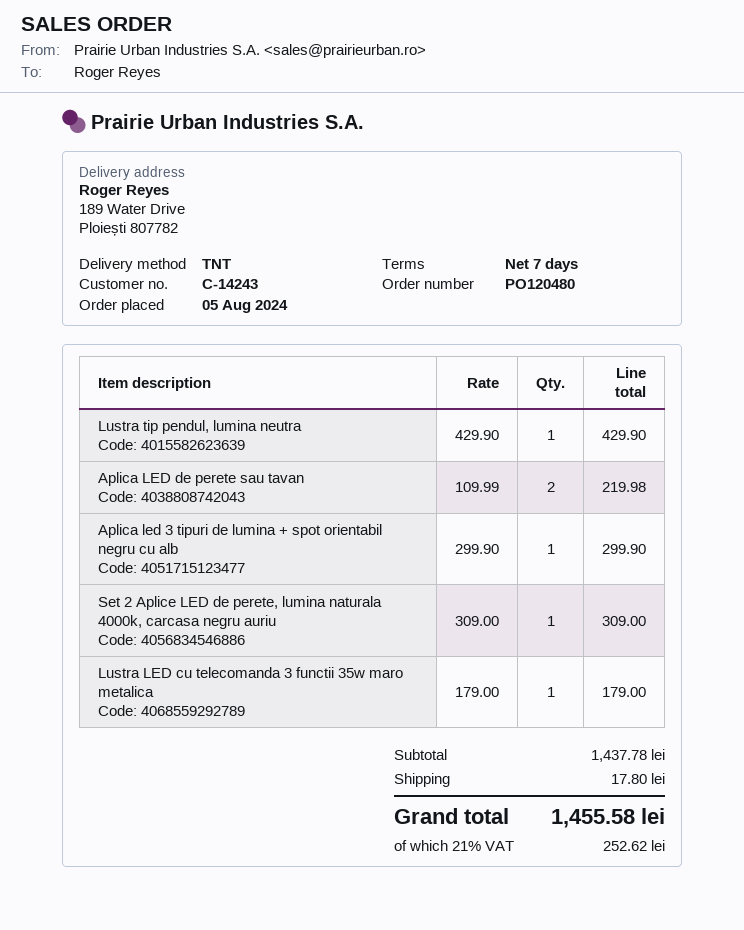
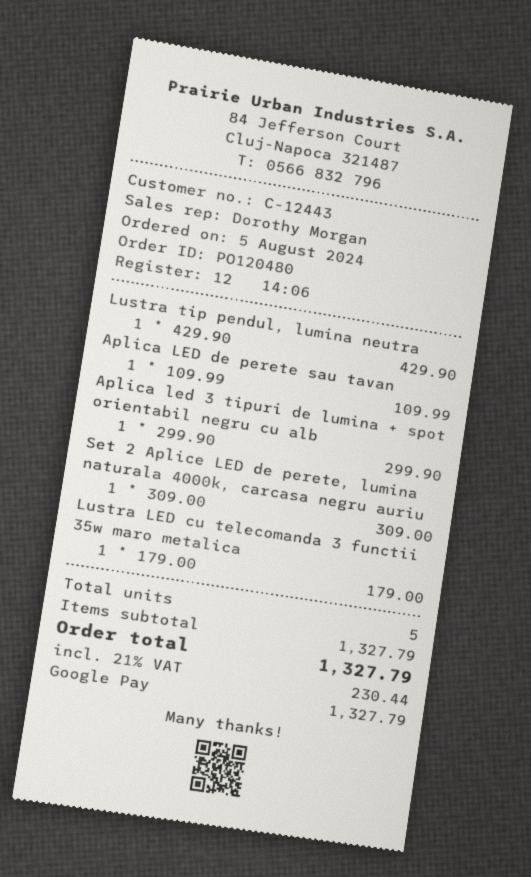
customer number: C-14243 -> C-12443
Aplica LED de perete sau tavan: 2 x 109.99 = 219.98 -> 1 x 109.99 = 109.99
subtotal: 1437.78 -> 1327.79
shipping: 17.80 -> none
tax: 21% = 252.62 -> 21% = 230.44
total: 1455.58 -> 1327.79

